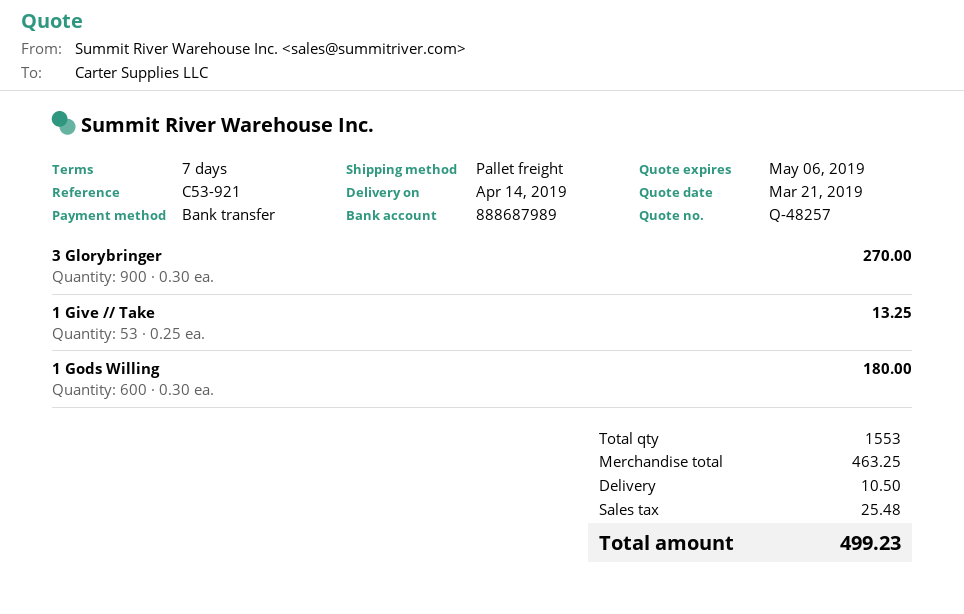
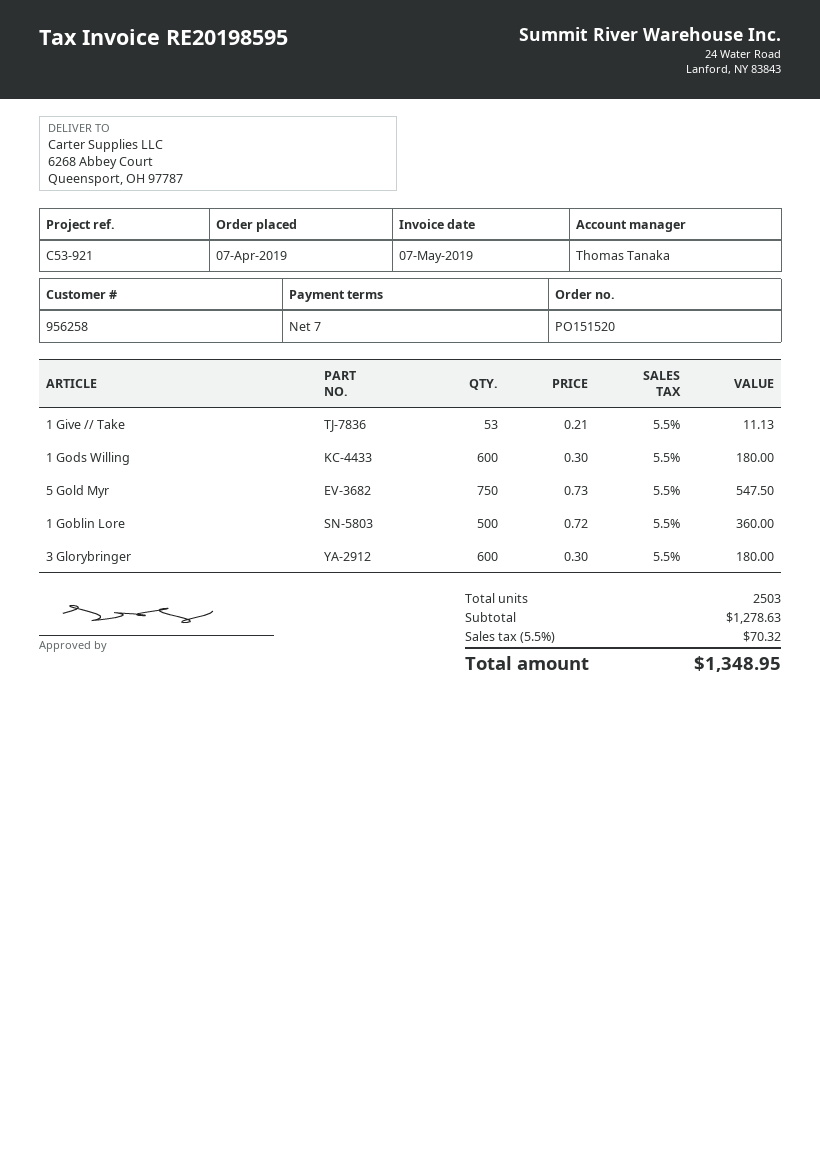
3 Glorybringer: 900 x 0.30 = 270.00 -> 600 x 0.30 = 180.00
1 Give // Take: 53 x 0.25 = 13.25 -> 53 x 0.21 = 11.13
5 Gold Myr: none -> 750 x 0.73 = 547.50
1 Goblin Lore: none -> 500 x 0.72 = 360.00
total quantity: 1553 -> 2503
subtotal: 463.25 -> 1278.63
shipping: 10.50 -> none
tax: 25.48 -> 70.32
total: 499.23 -> 1348.95

